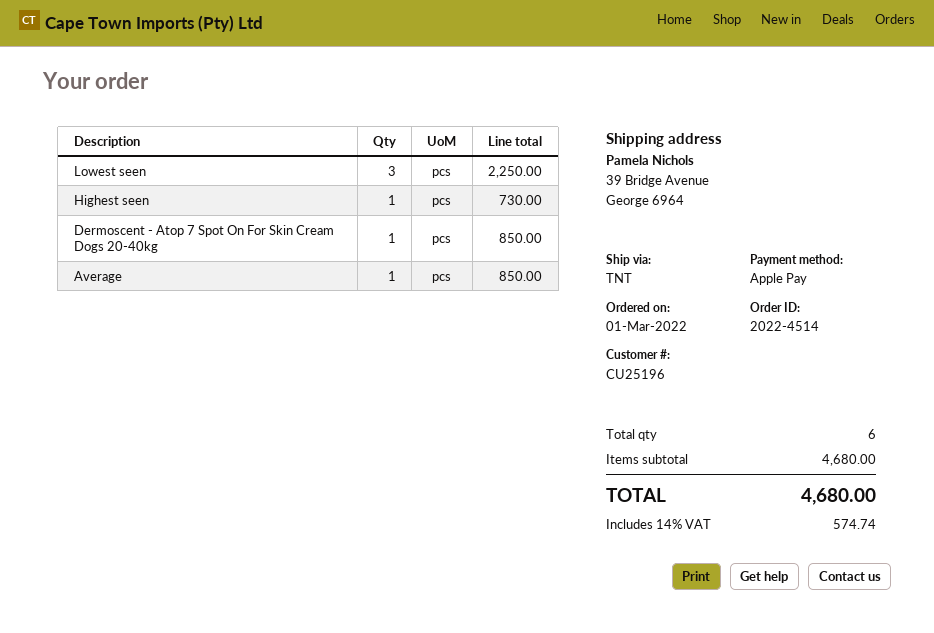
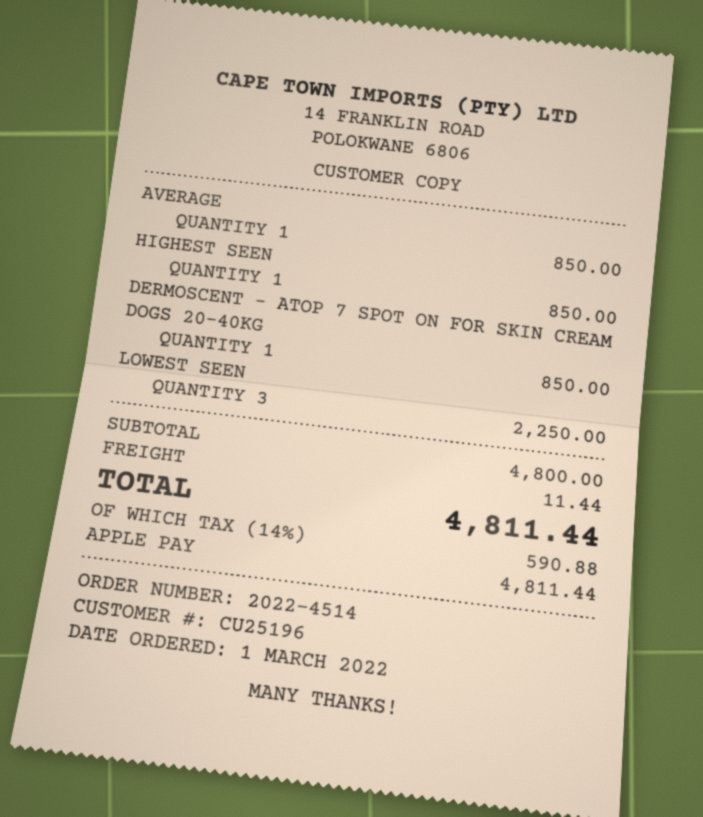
Highest seen: 1 for 730.00 -> 1 for 850.00
subtotal: 4680.00 -> 4800.00
shipping: none -> 11.44
tax: 14% = 574.74 -> 14% = 590.88
total: 4680.00 -> 4811.44

